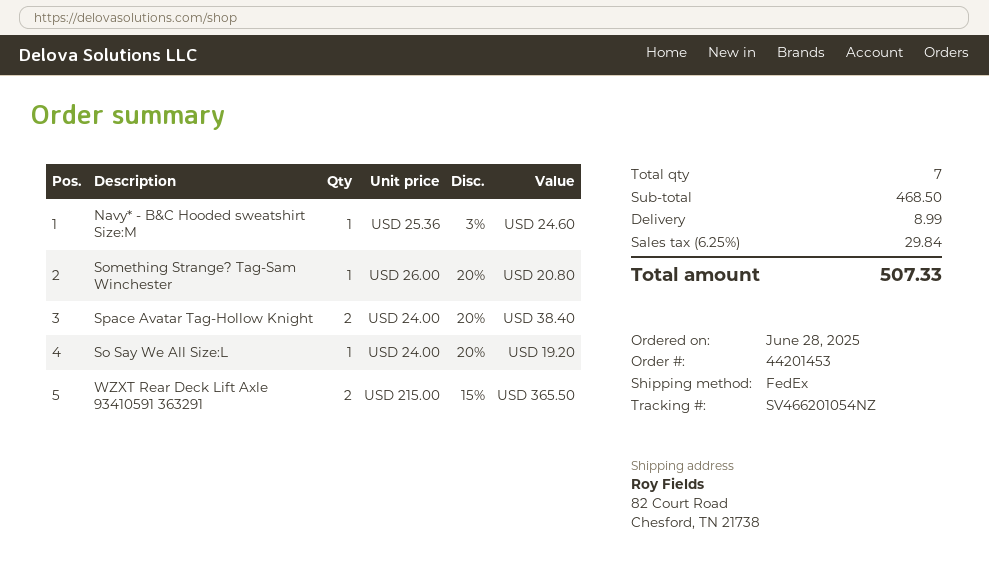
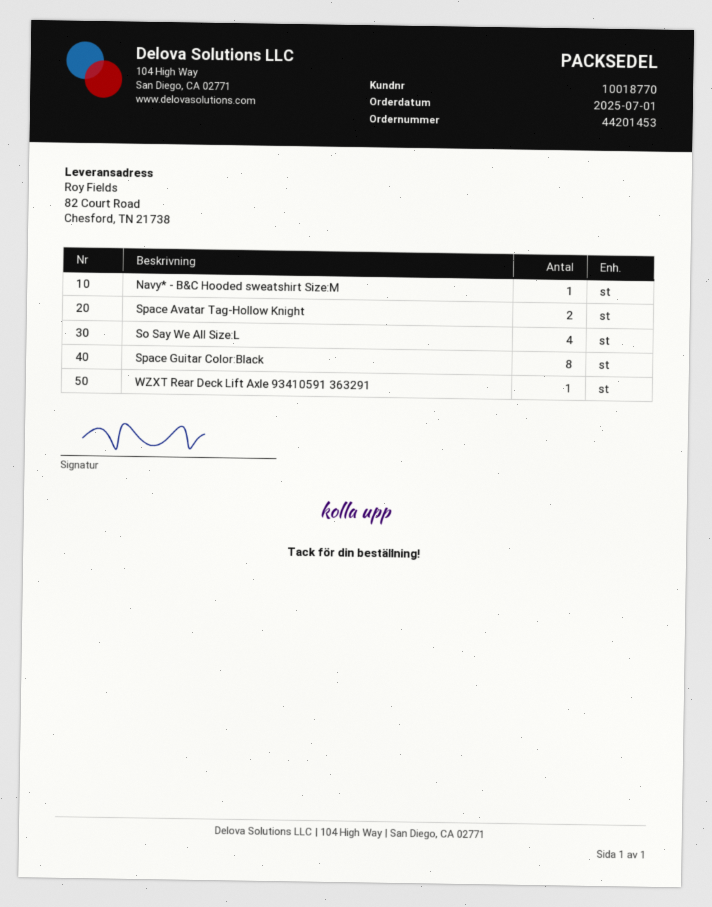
order date: 2025-06-28 -> 2025-07-01
Something Strange? Tag-Sam Winchester: 1 -> none
So Say We All Size:L: 1 -> 4
WZXT Rear Deck Lift Axle 93410591 363291: 2 -> 1
Space Guitar Color:Black: none -> 8

